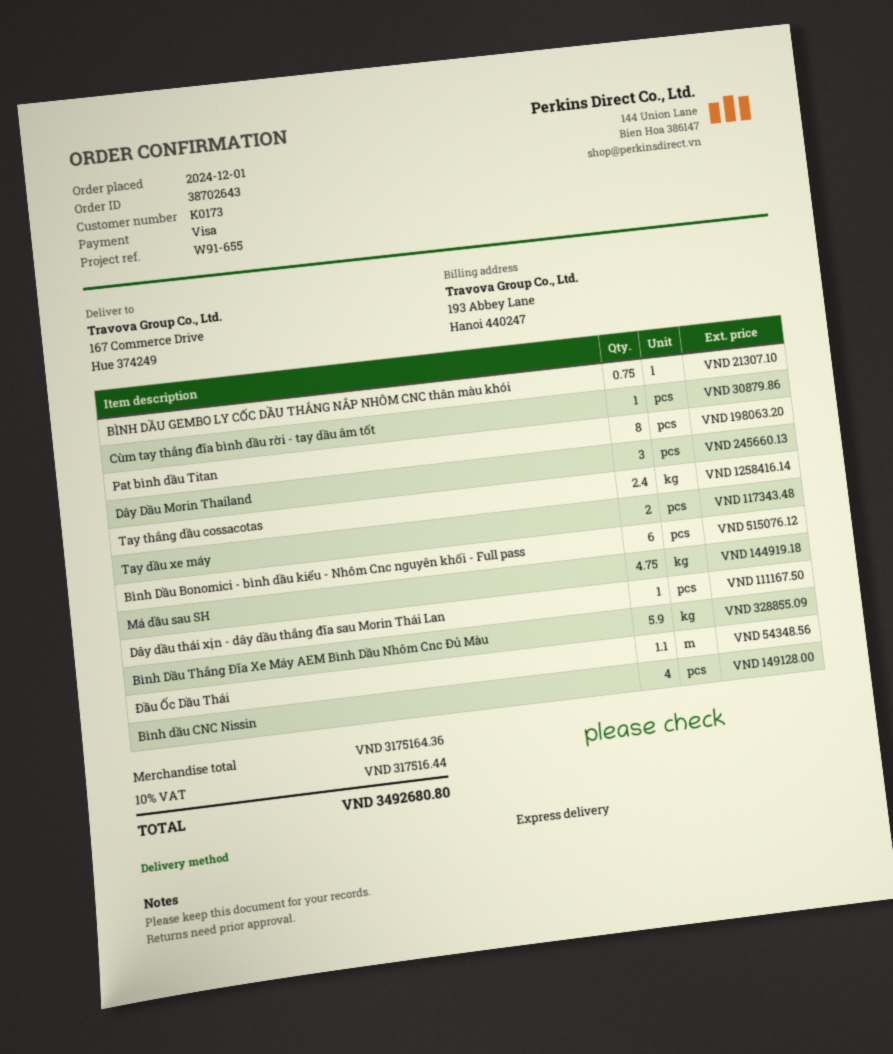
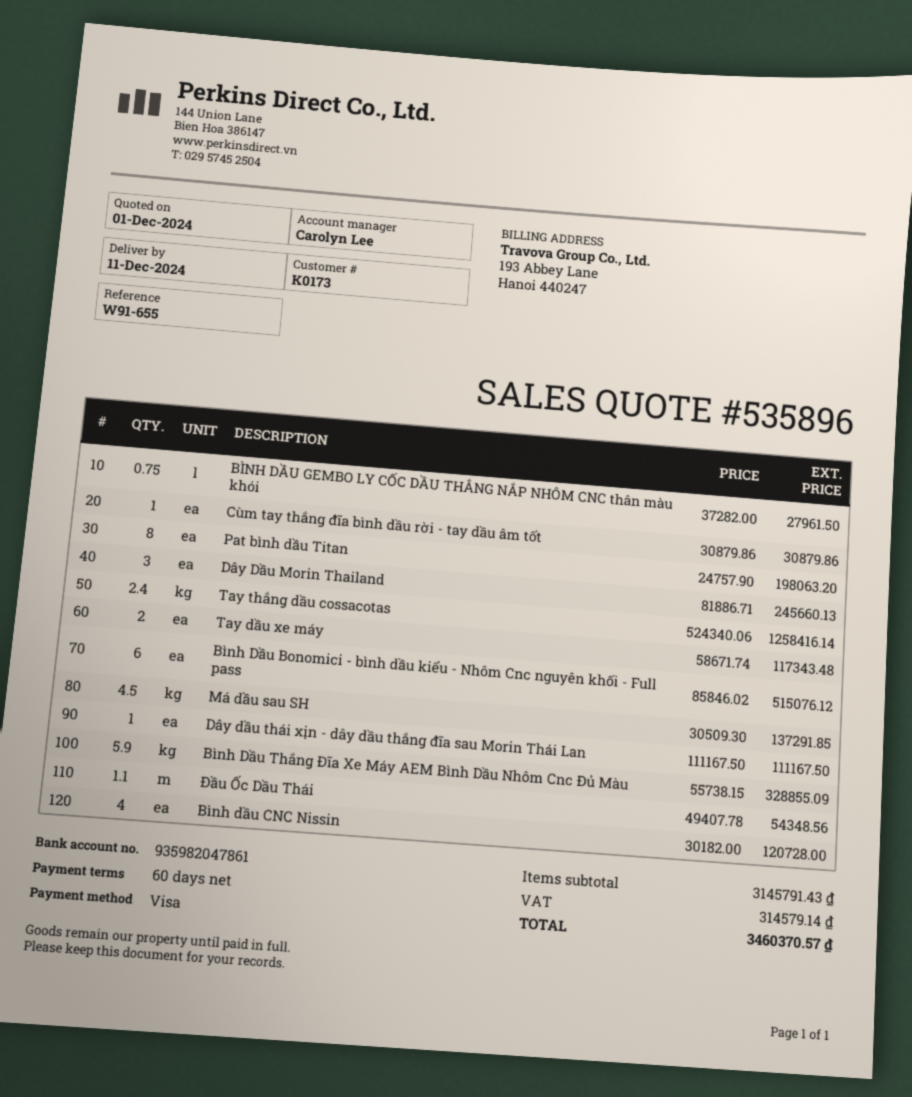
BÌNH DẦU GEMBO LY CỐC DẦU THẮNG NẮP NHÔM CNC thân màu khói: 0.75 for 21307.10 -> 0.75 for 27961.50
Má dầu sau SH: 4.75 for 144919.18 -> 4.5 for 137291.85
Bình dầu CNC Nissin: 4 for 149128.00 -> 4 for 120728.00
subtotal: 3175164.36 -> 3145791.43
tax: 317516.44 -> 314579.14
total: 3492680.80 -> 3460370.57

